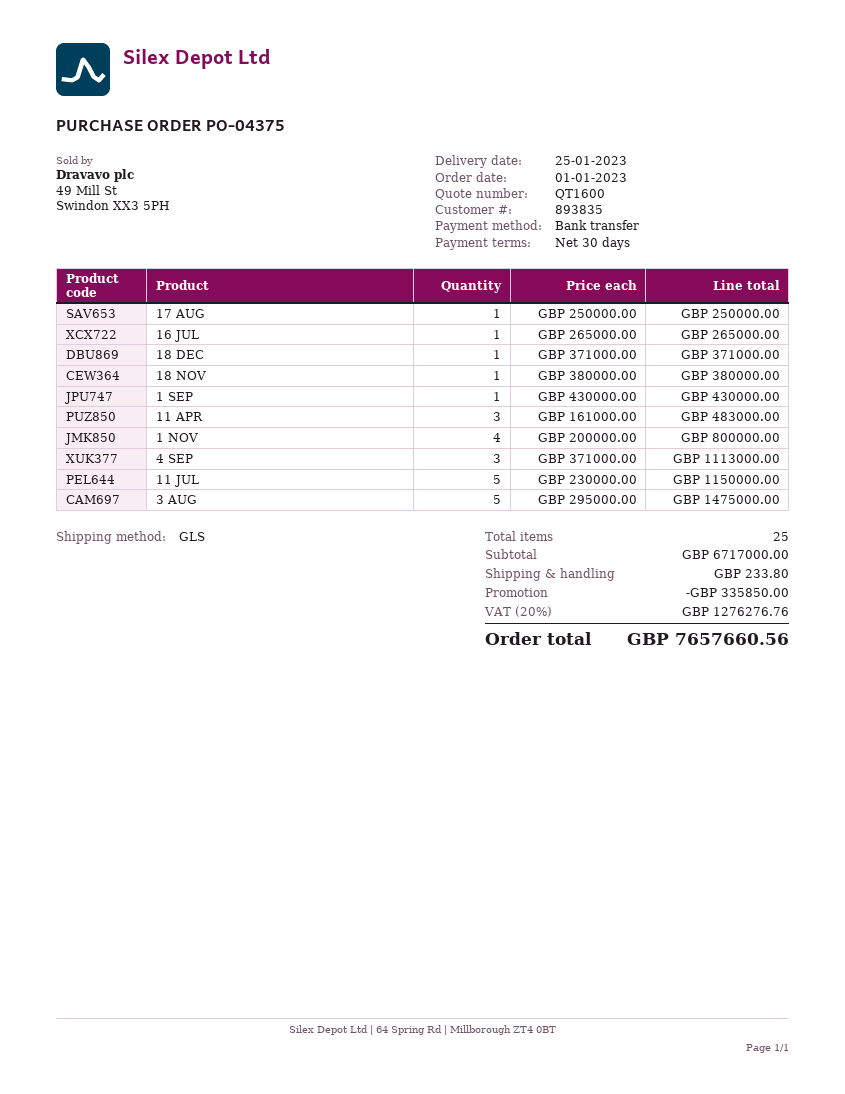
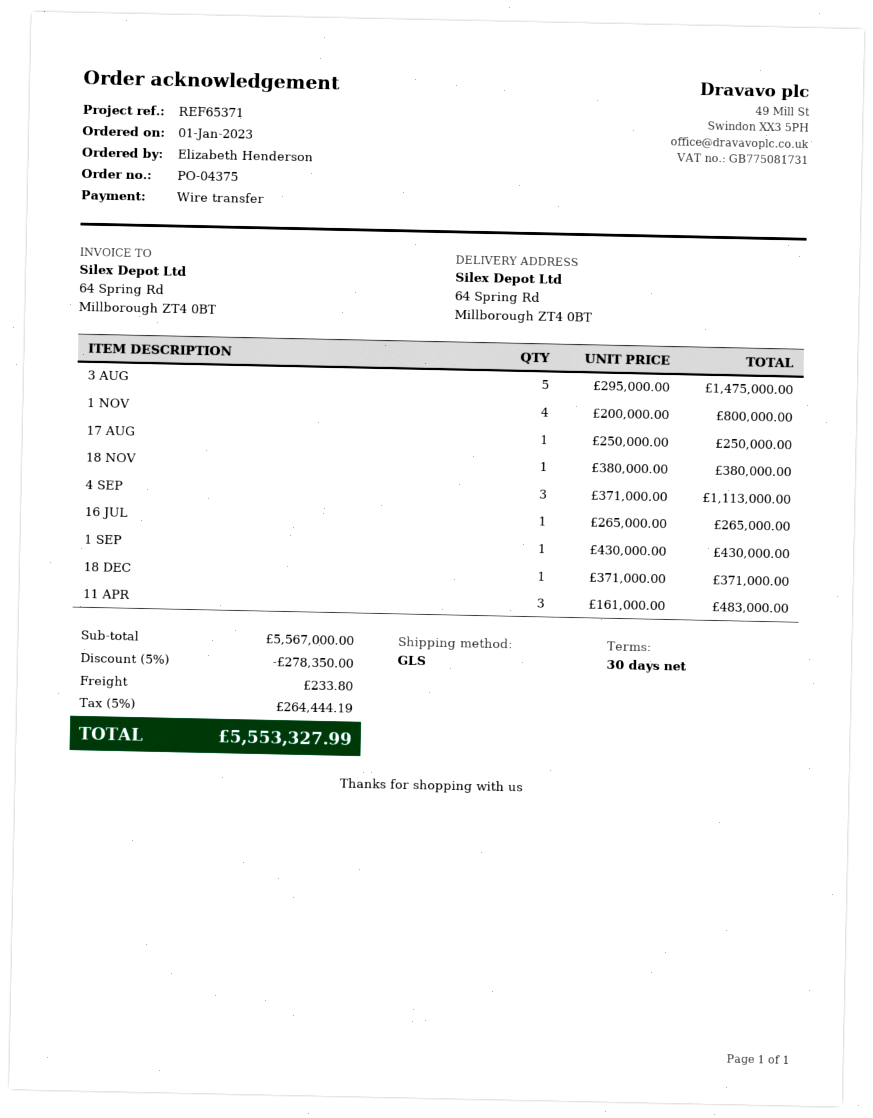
11 JUL: 5 x 230000.00 = 1150000.00 -> none
subtotal: 6717000.00 -> 5567000.00
discount: 335850.00 -> 278350.00
tax: 20% = 1276276.76 -> 5% = 264444.19
total: 7657660.56 -> 5553327.99

